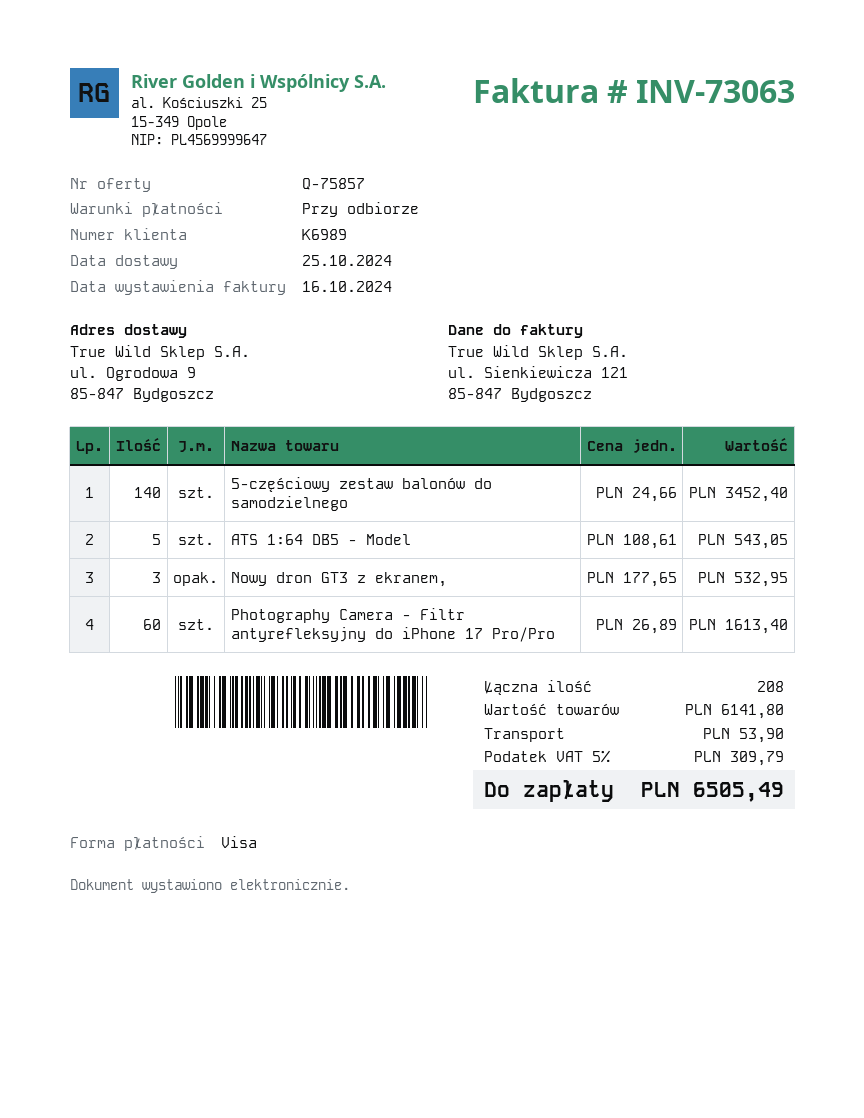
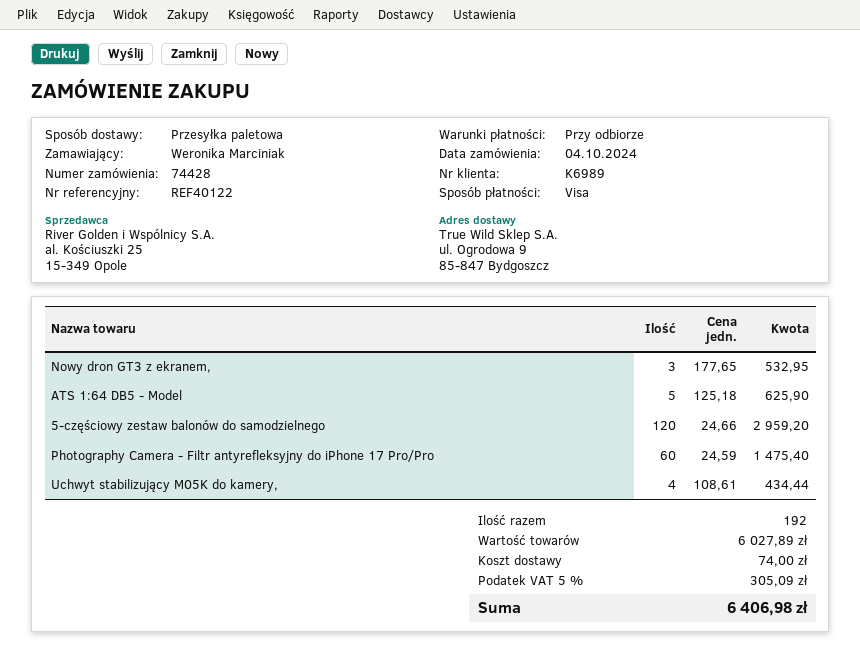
5-częściowy zestaw balonów do samodzielnego: 140 x 24.66 = 3452.40 -> 120 x 24.66 = 2959.20
ATS 1:64 DB5 - Model: 5 x 108.61 = 543.05 -> 5 x 125.18 = 625.90
Photography Camera - Filtr antyrefleksyjny do iPhone 17 Pro/Pro: 60 x 26.89 = 1613.40 -> 60 x 24.59 = 1475.40
Uchwyt stabilizujący M05K do kamery,: none -> 4 x 108.61 = 434.44
total quantity: 208 -> 192
subtotal: 6141.80 -> 6027.89
shipping: 53.90 -> 74.00
tax: 5% = 309.79 -> 5% = 305.09
total: 6505.49 -> 6406.98

